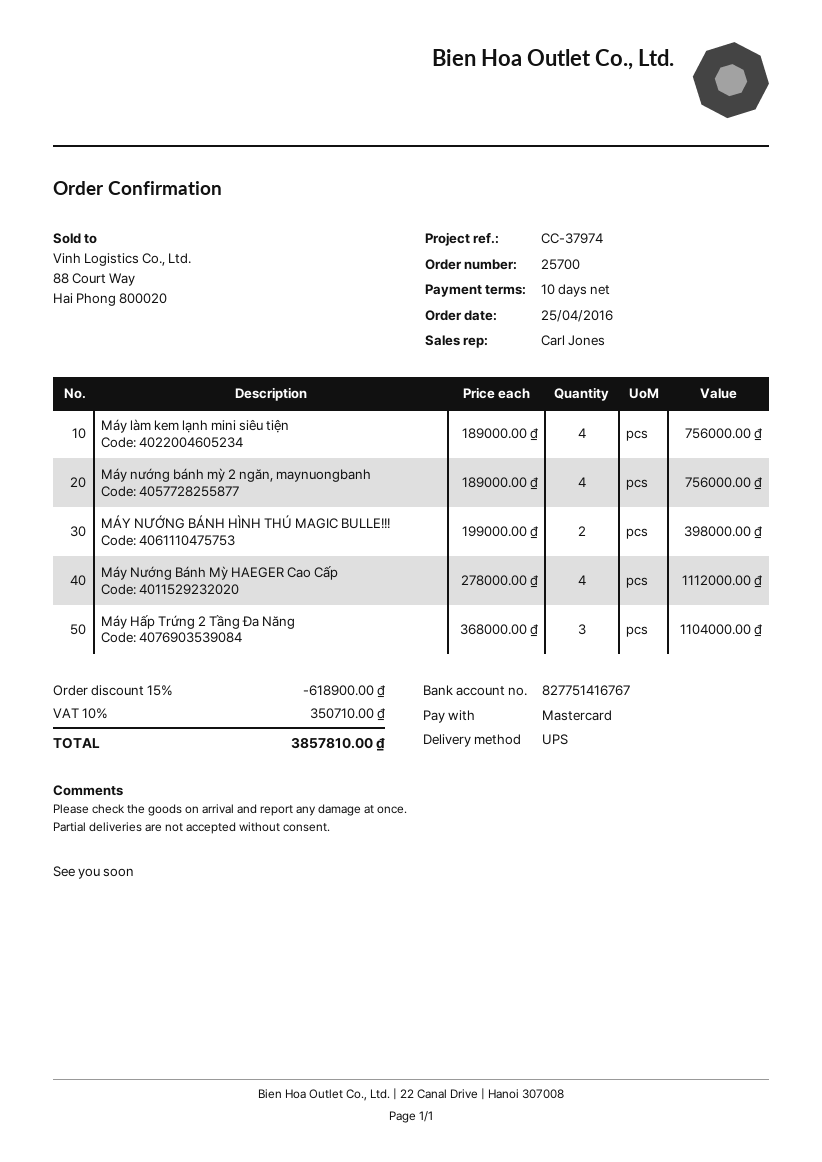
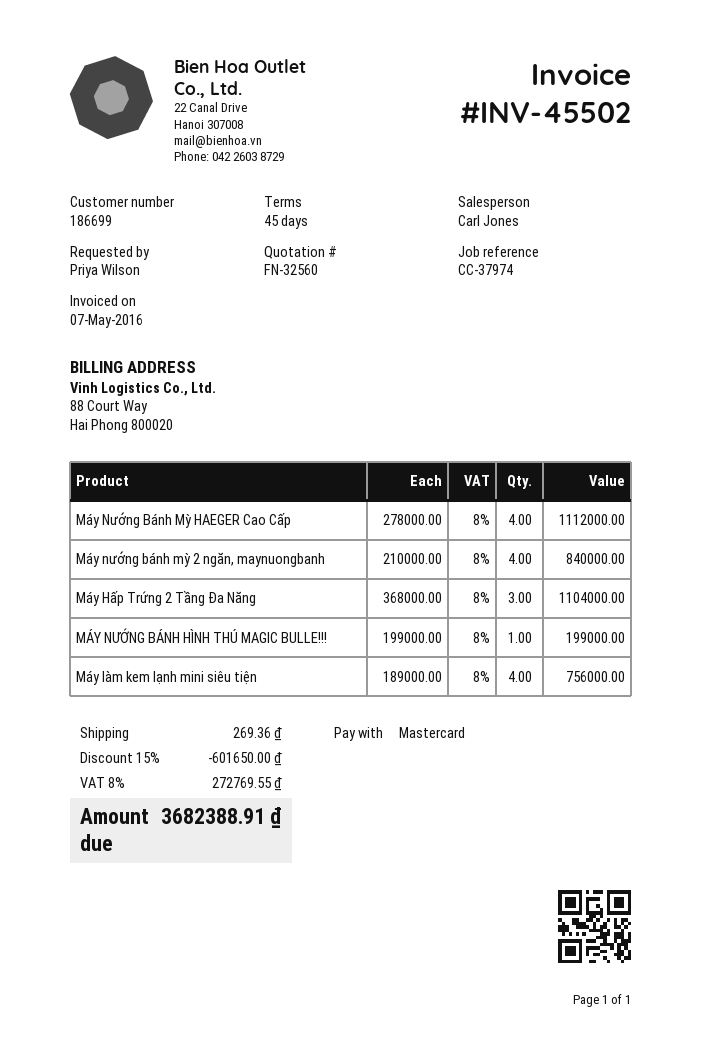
payment terms: 10 days -> 45 days
Máy nướng bánh mỳ 2 ngăn, maynuongbanh: 4 x 189000.00 = 756000.00 -> 4 x 210000.00 = 840000.00
MÁY NƯỚNG BÁNH HÌNH THÚ MAGIC BULLE!!!: 2 x 199000.00 = 398000.00 -> 1 x 199000.00 = 199000.00
discount: 15% = 618900.00 -> 15% = 601650.00
shipping: none -> 269.36
tax: 10% = 350710.00 -> 8% = 272769.55
total: 3857810.00 -> 3682388.91

